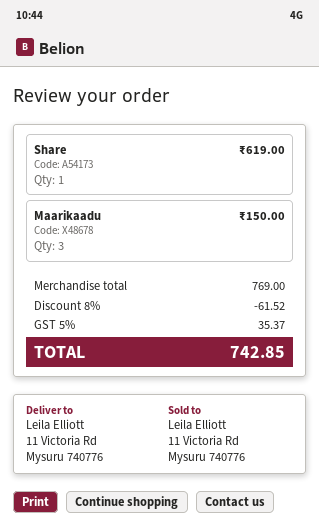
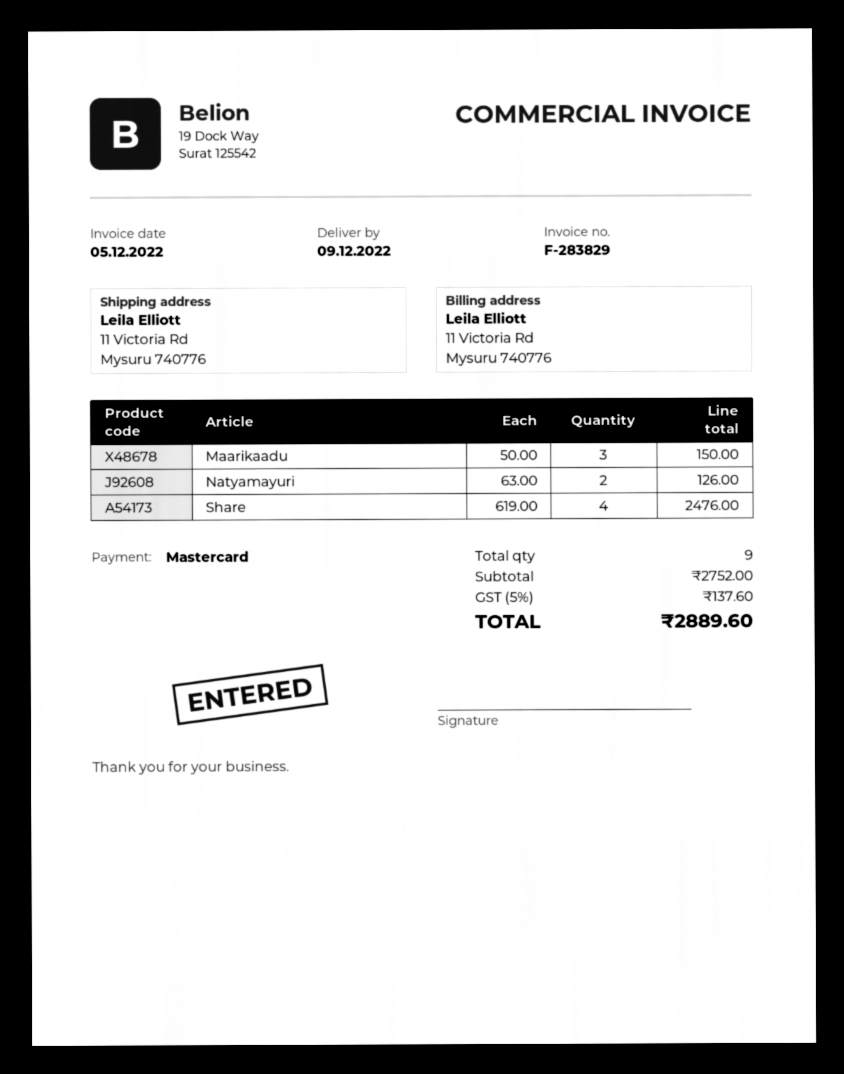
Share: 1 for 619.00 -> 4 for 2476.00
Natyamayuri: none -> 2 for 126.00
subtotal: 769.00 -> 2752.00
discount: 8% = 61.52 -> none
tax: 5% = 35.37 -> 5% = 137.60
total: 742.85 -> 2889.60

